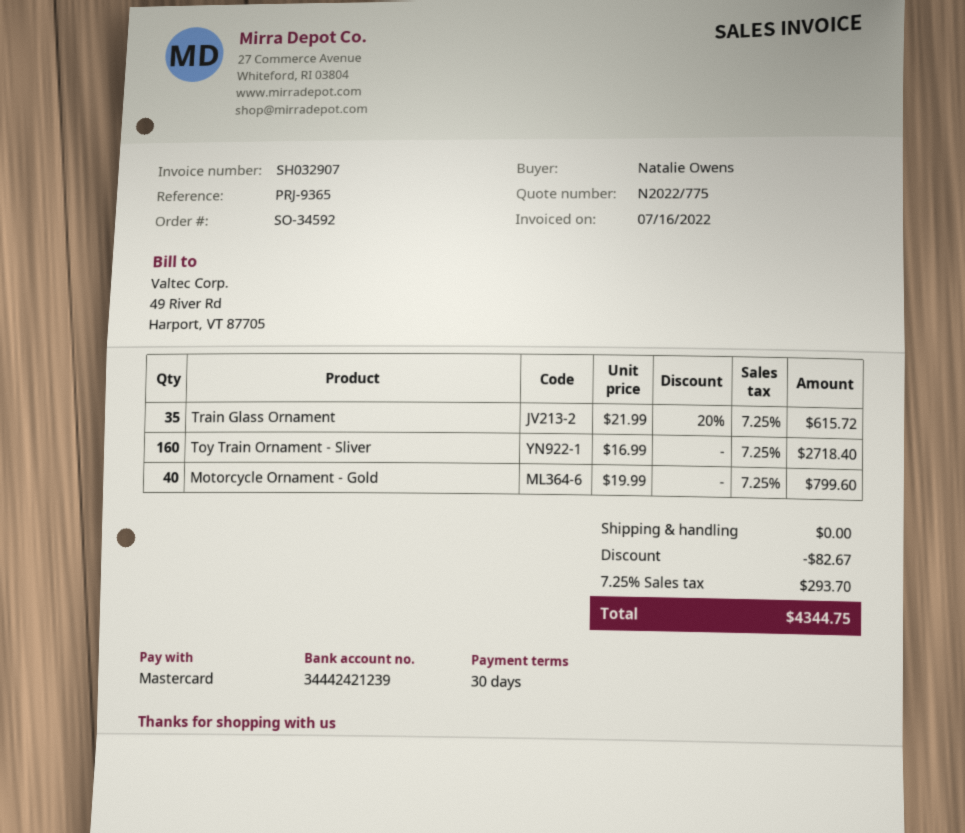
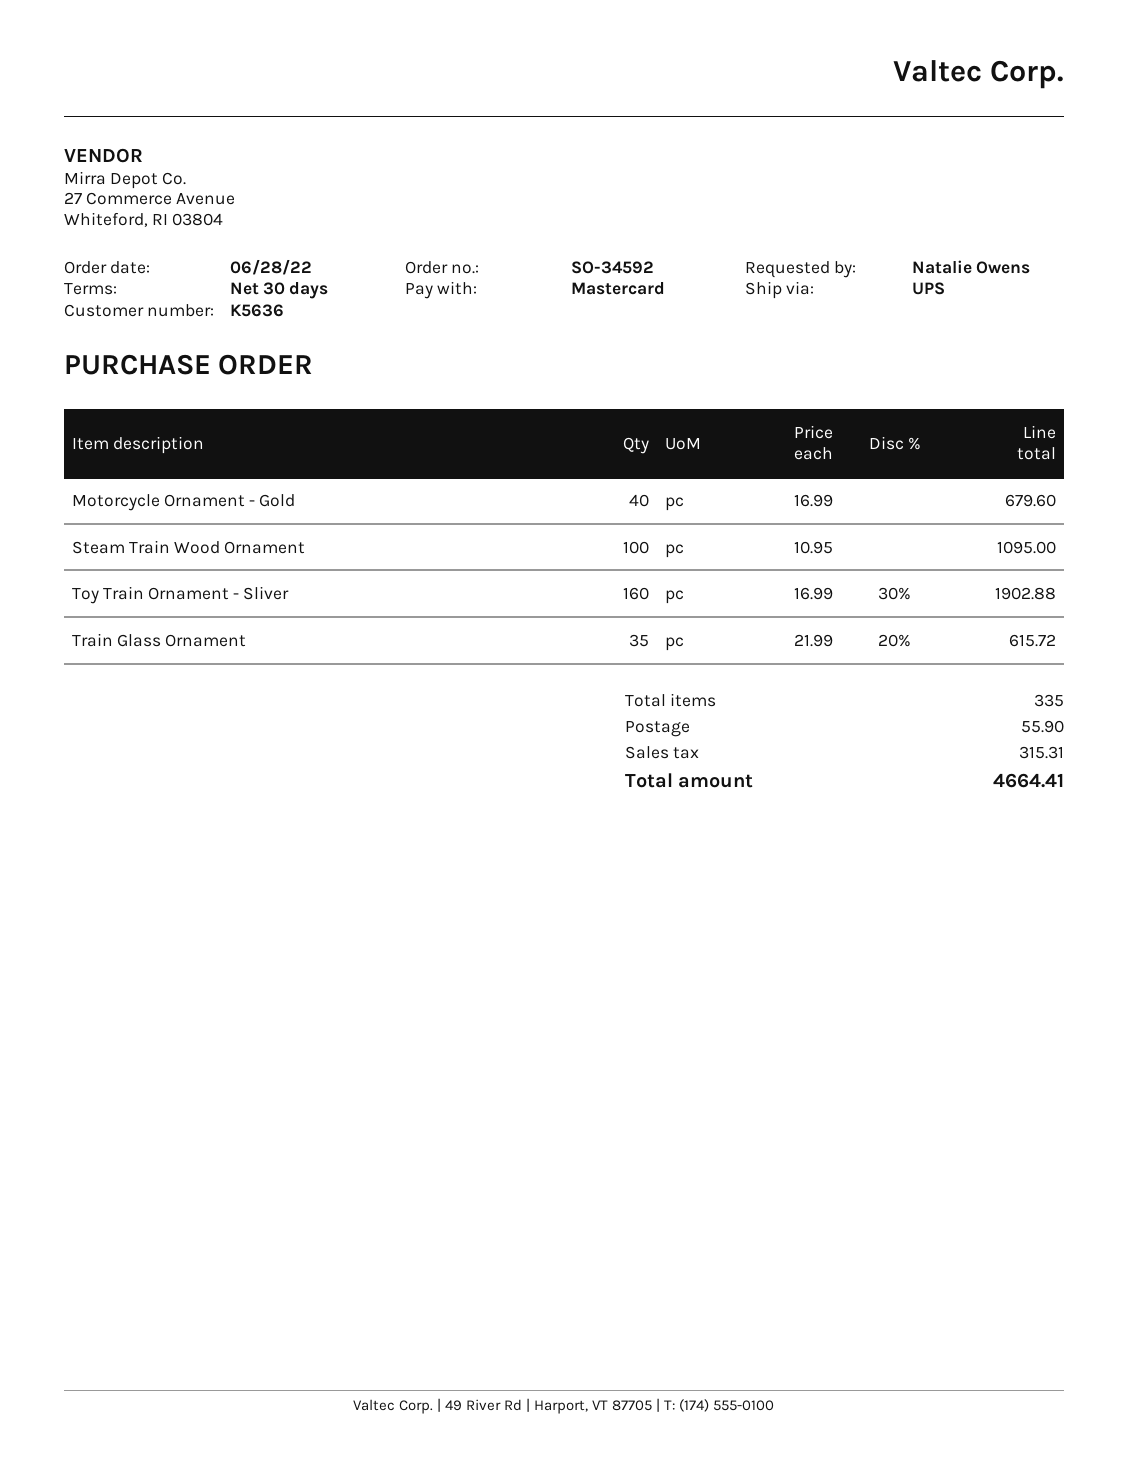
Toy Train Ornament - Sliver: 160 x 16.99 = 2718.40 -> 160 x 16.99 - 30% = 1902.88
Motorcycle Ornament - Gold: 40 x 19.99 = 799.60 -> 40 x 16.99 = 679.60
Steam Train Wood Ornament: none -> 100 x 10.95 = 1095.00
discount: 82.67 -> none
shipping: 0.00 -> 55.90
tax: 293.70 -> 315.31
total: 4344.75 -> 4664.41

